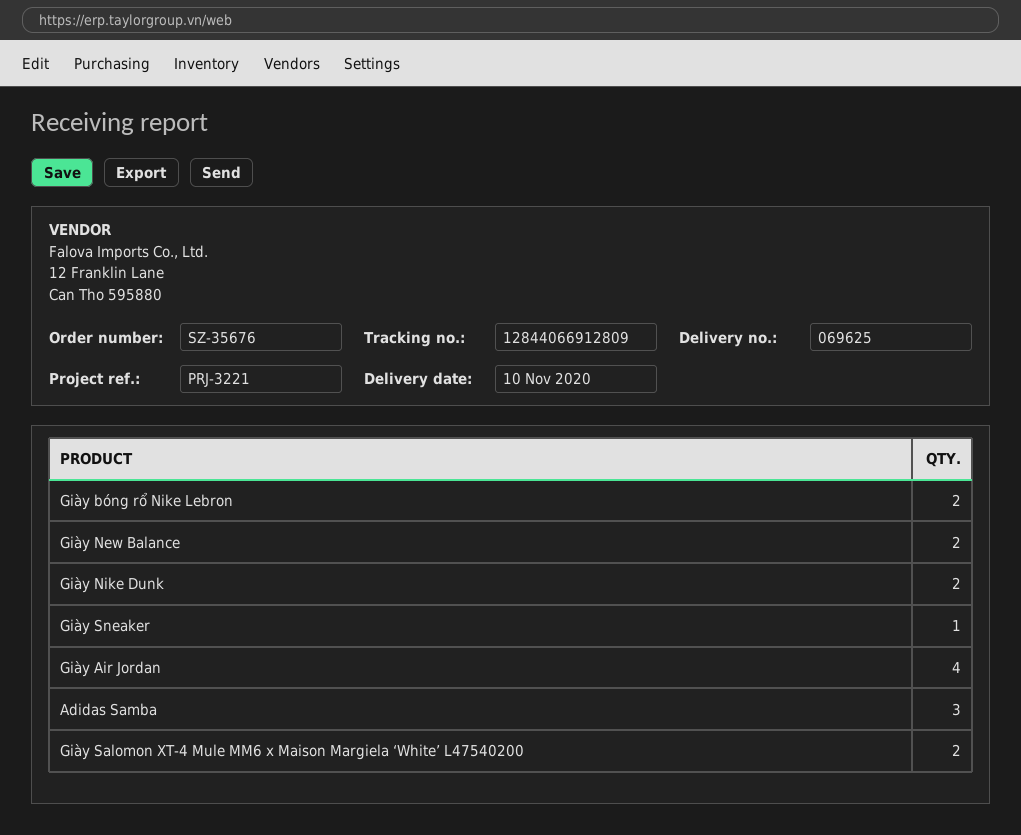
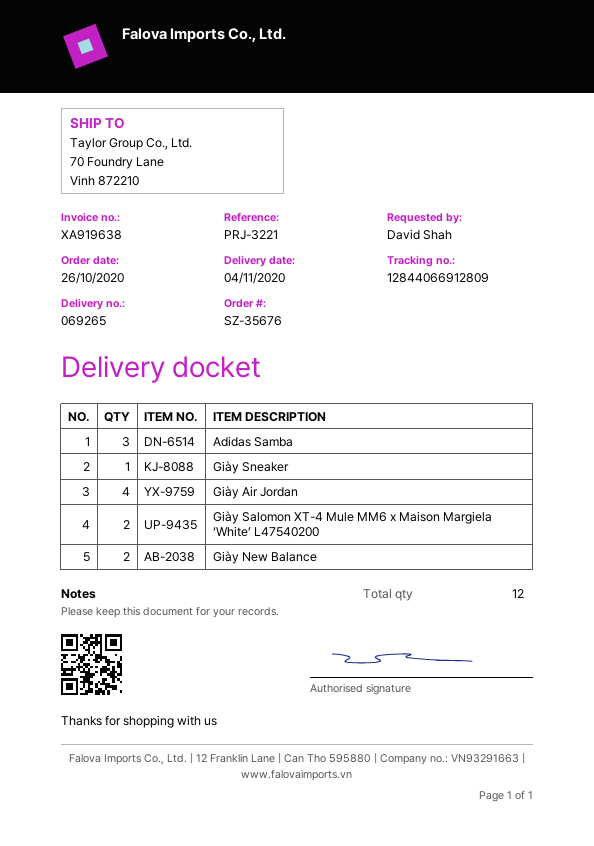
delivery note number: 069625 -> 069265
delivery date: 2020-11-10 -> 2020-11-04
Giày bóng rổ Nike Lebron: 2 -> none
Giày Nike Dunk: 2 -> none

